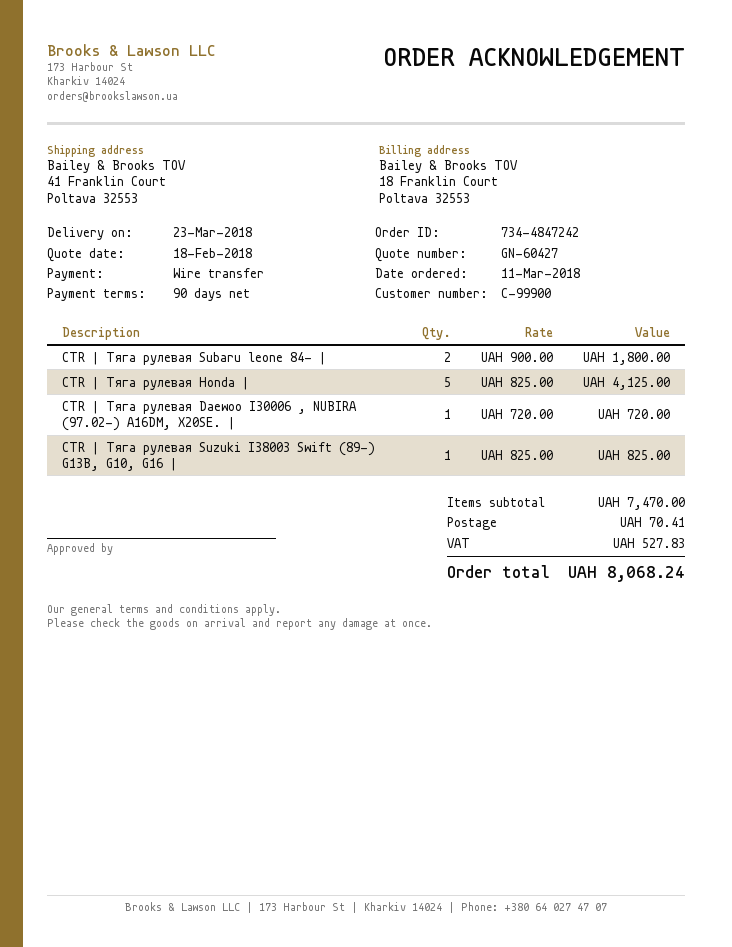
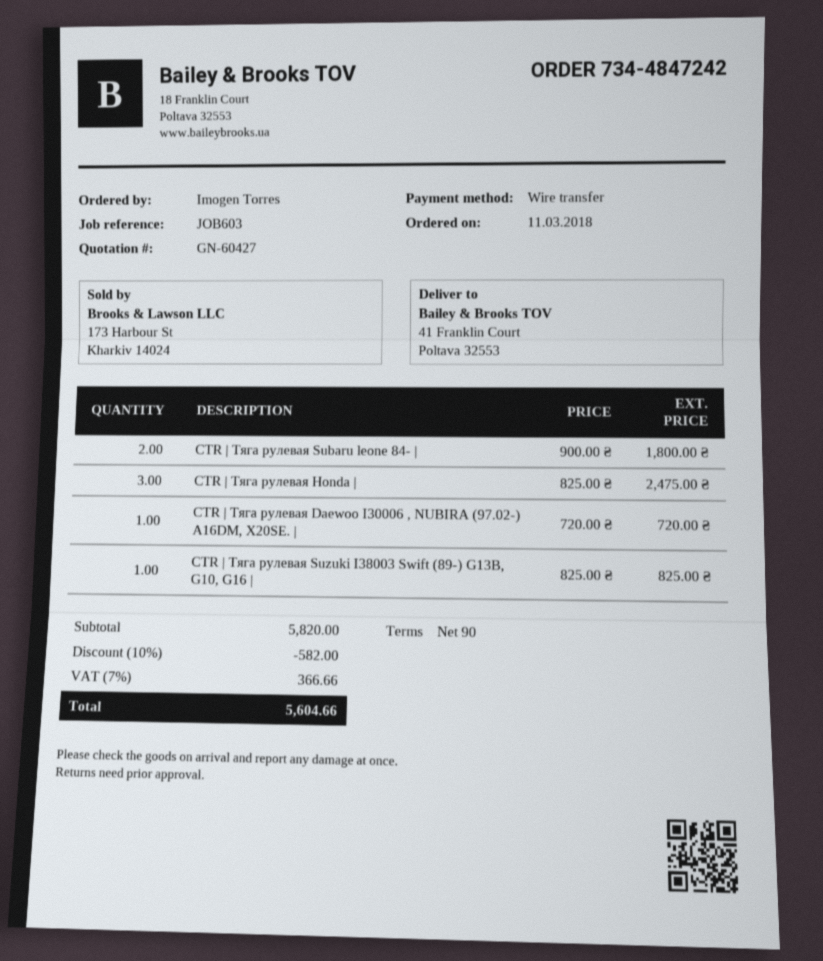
CTR | Тяга рулевая Honda |: 5 x 825.00 = 4125.00 -> 3 x 825.00 = 2475.00
subtotal: 7470.00 -> 5820.00
discount: none -> 10% = 582.00
shipping: 70.41 -> none
tax: 527.83 -> 366.66
total: 8068.24 -> 5604.66

